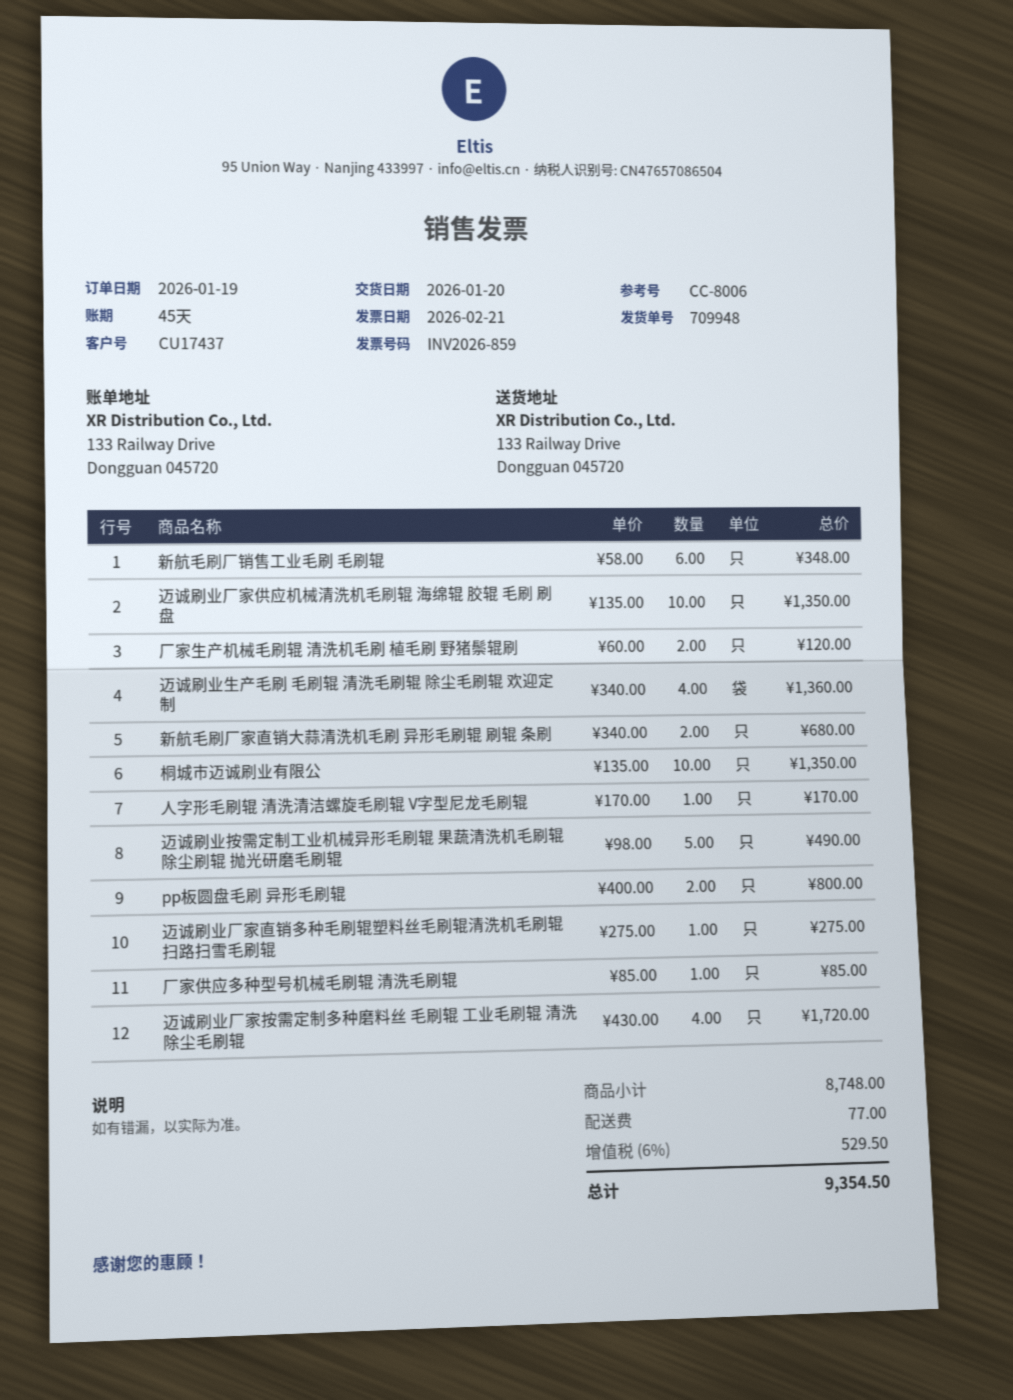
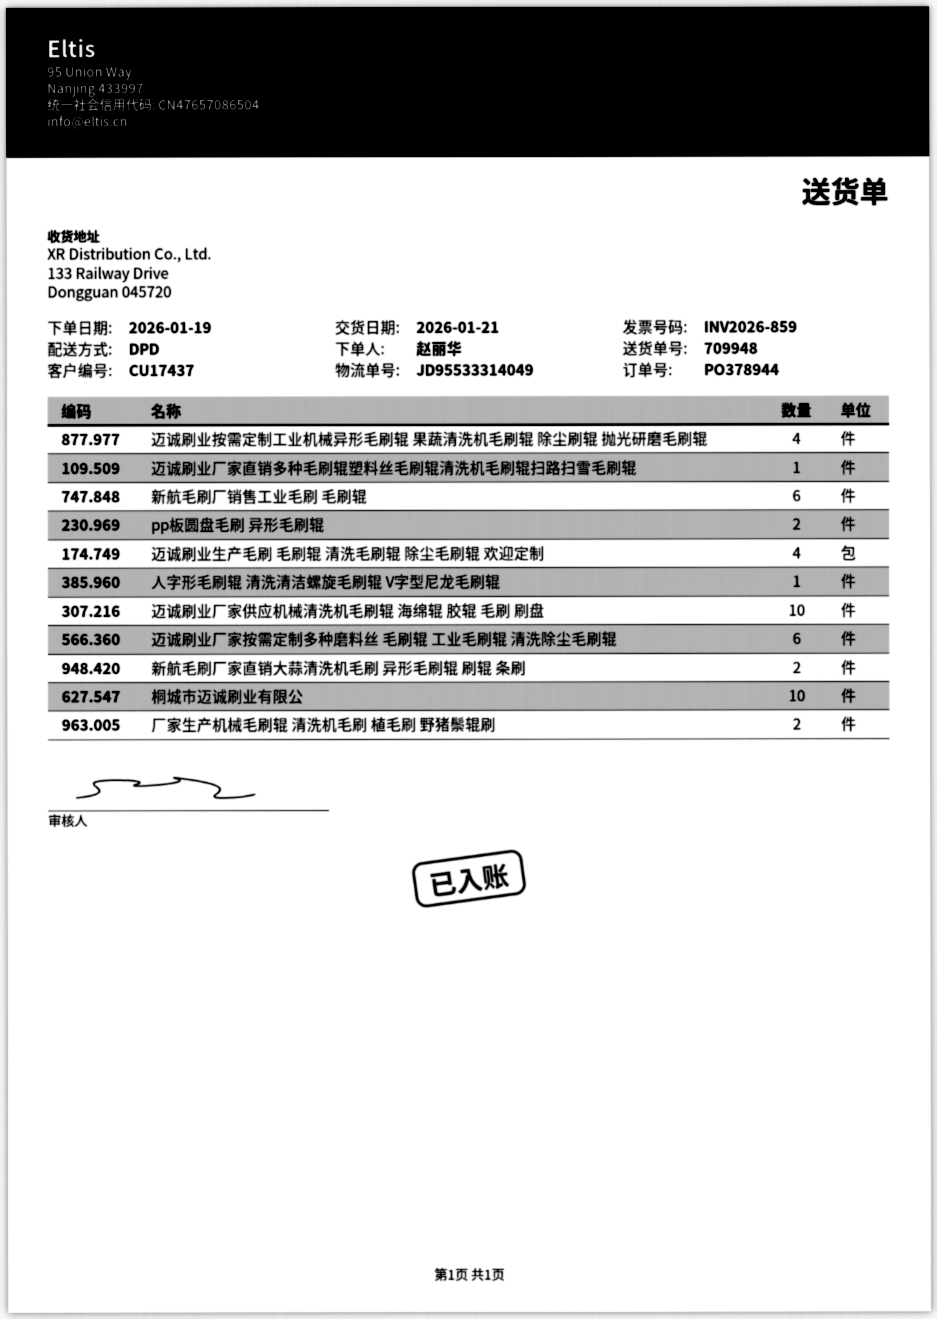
delivery date: 2026-01-20 -> 2026-01-21
迈诚刷业按需定制工业机械异形毛刷辊 果蔬清洗机毛刷辊 除尘刷辊 抛光研磨毛刷辊: 5 -> 4
厂家供应多种型号机械毛刷辊 清洗毛刷辊: 1 -> none
迈诚刷业厂家按需定制多种磨料丝 毛刷辊 工业毛刷辊 清洗除尘毛刷辊: 4 -> 6

